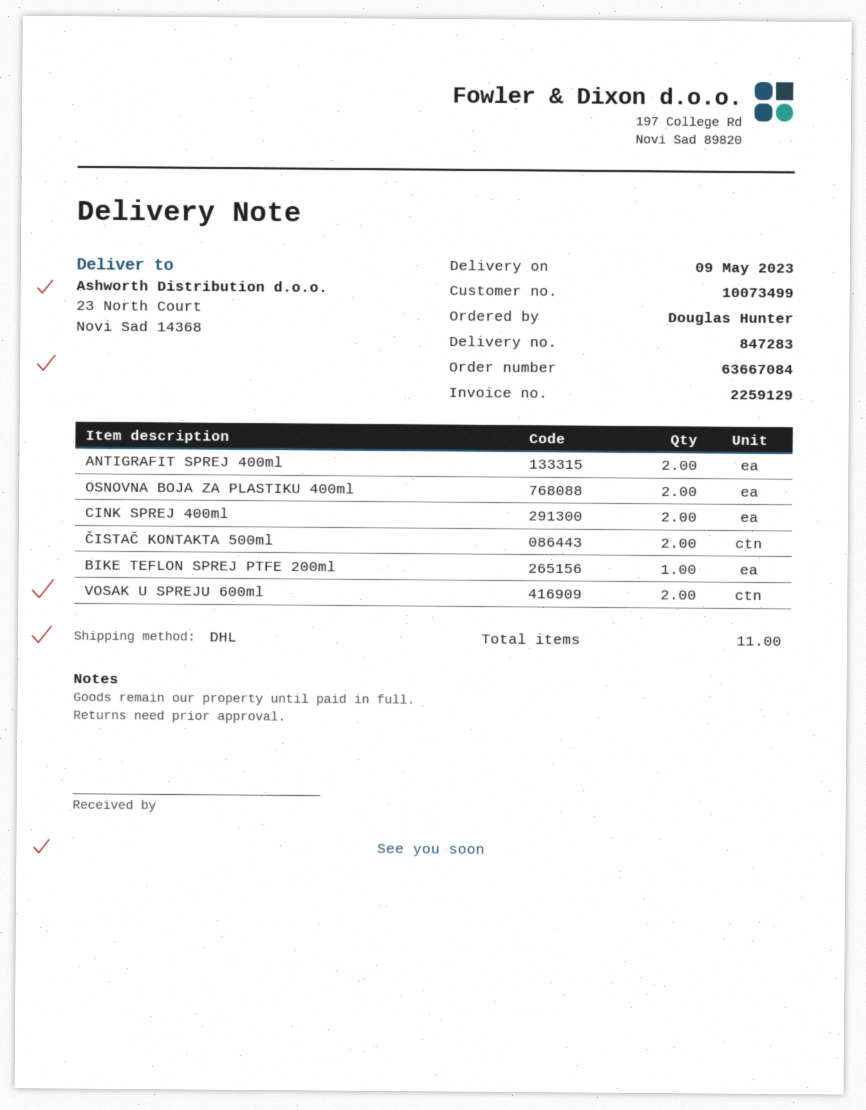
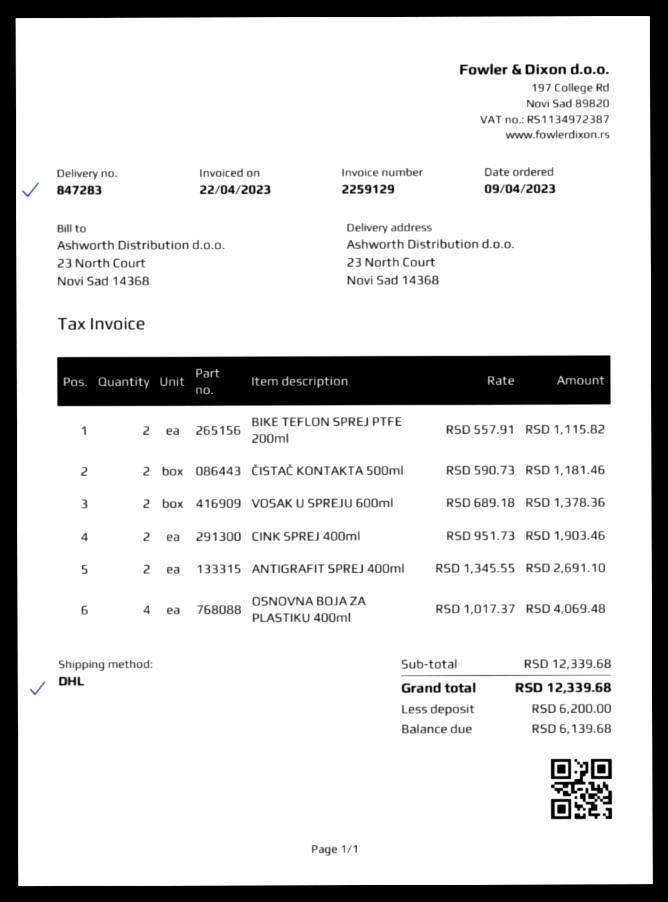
OSNOVNA BOJA ZA PLASTIKU 400ml: 2 -> 4
BIKE TEFLON SPREJ PTFE 200ml: 1 -> 2

